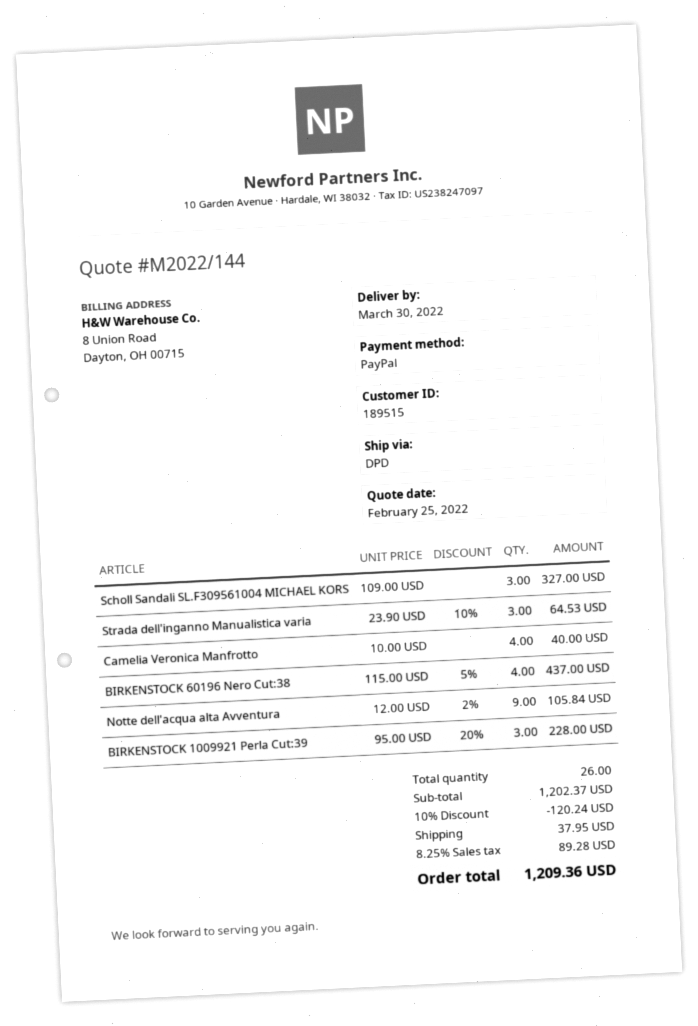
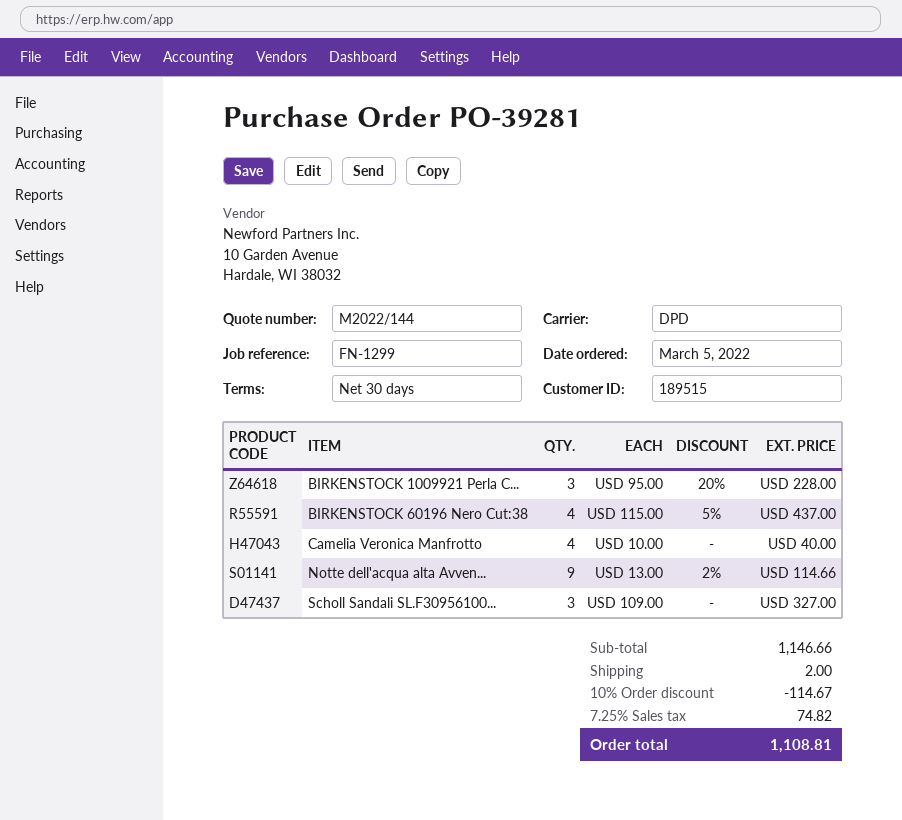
Strada dell'inganno Manualistica varia: 3 x 23.90 - 10% = 64.53 -> none
Notte dell'acqua alta Avventura: 9 x 12.00 - 2% = 105.84 -> 9 x 13.00 - 2% = 114.66
subtotal: 1202.37 -> 1146.66
discount: 10% = 120.24 -> 10% = 114.67
shipping: 37.95 -> 2.00
tax: 8.25% = 89.28 -> 7.25% = 74.82
total: 1209.36 -> 1108.81

